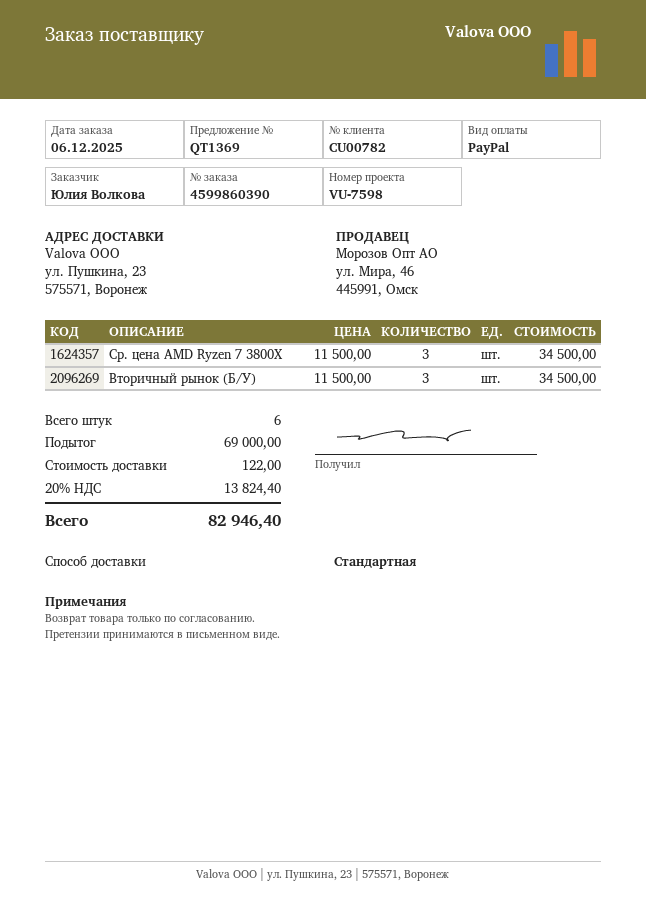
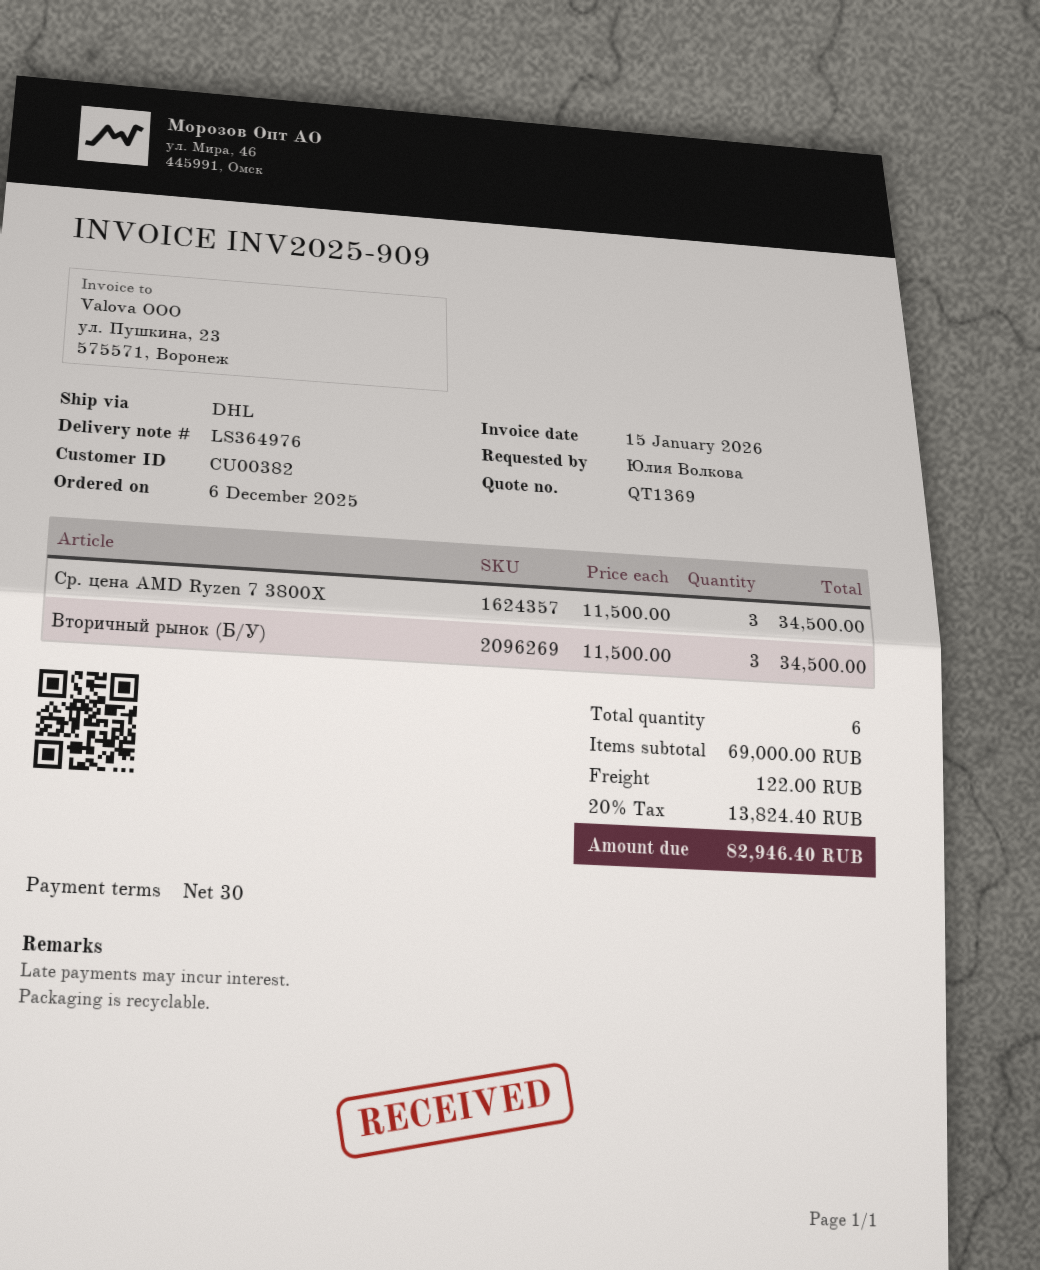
customer number: CU00782 -> CU00382
shipping method: standard -> DHL

